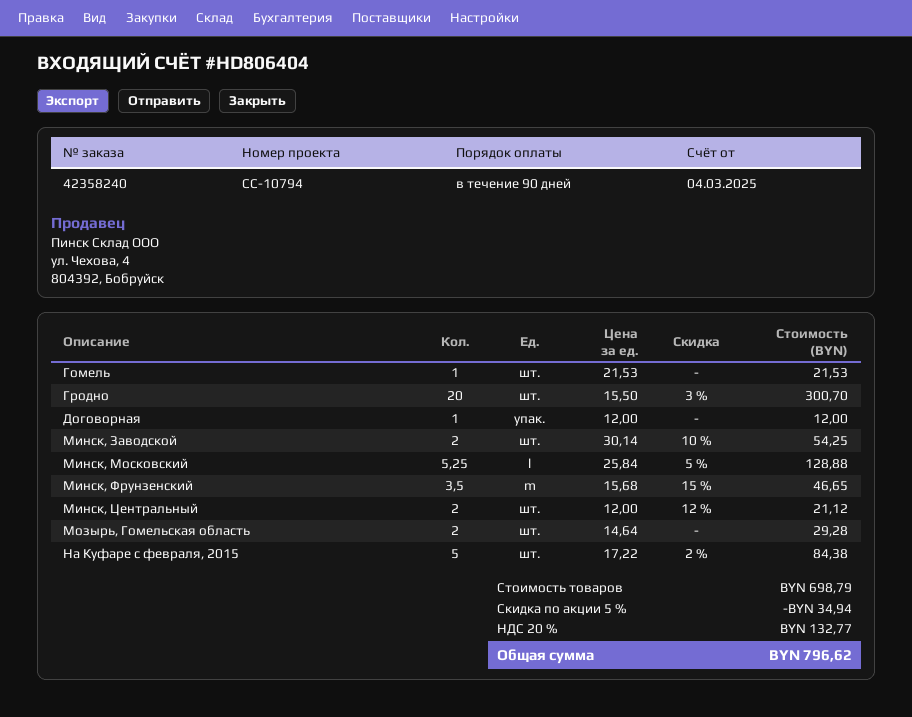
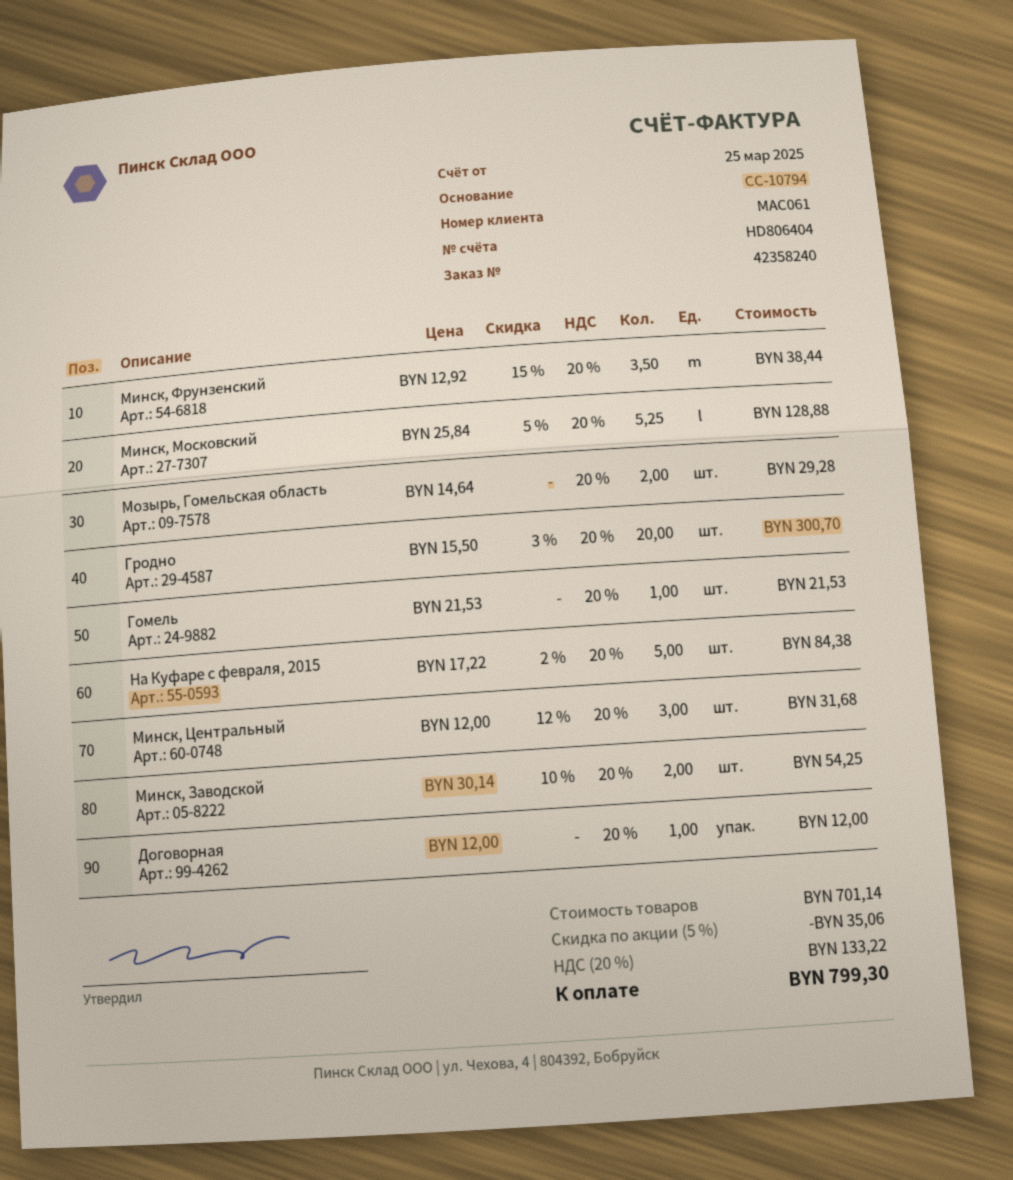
invoice date: 2025-03-04 -> 2025-03-25
Минск, Фрунзенский: 3.5 x 15.68 - 15% = 46.65 -> 3.5 x 12.92 - 15% = 38.44
Минск, Центральный: 2 x 12.00 - 12% = 21.12 -> 3 x 12.00 - 12% = 31.68
subtotal: 698.79 -> 701.14
discount: 5% = 34.94 -> 5% = 35.06
tax: 20% = 132.77 -> 20% = 133.22
total: 796.62 -> 799.30

